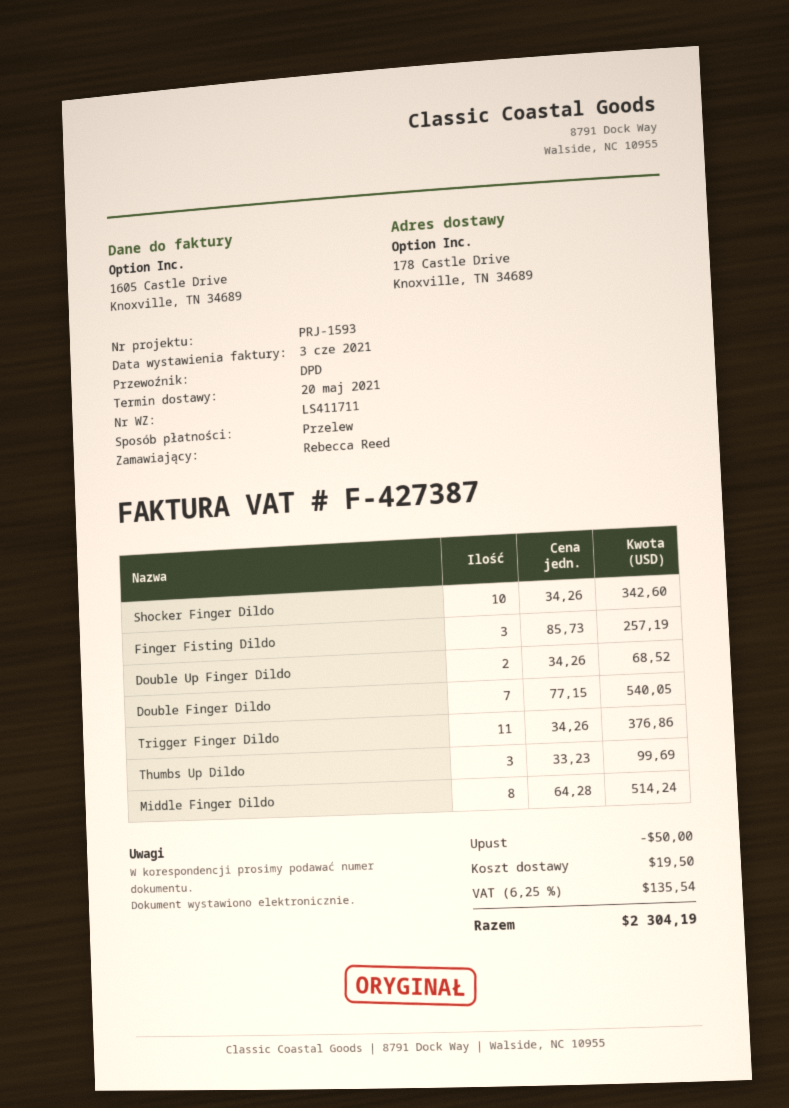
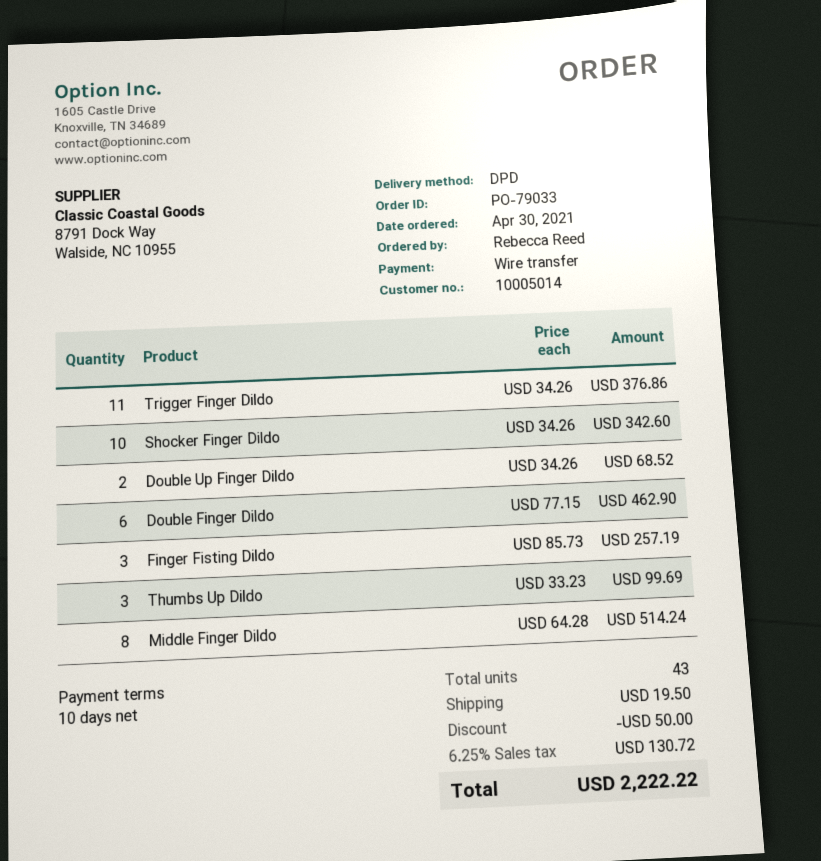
Double Finger Dildo: 7 x 77.15 = 540.05 -> 6 x 77.15 = 462.90
tax: 6.25% = 135.54 -> 6.25% = 130.72
total: 2304.19 -> 2222.22

